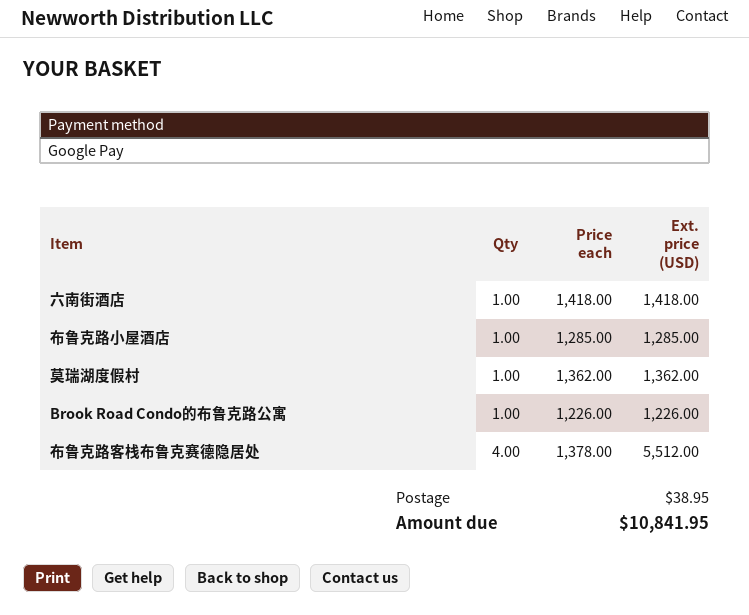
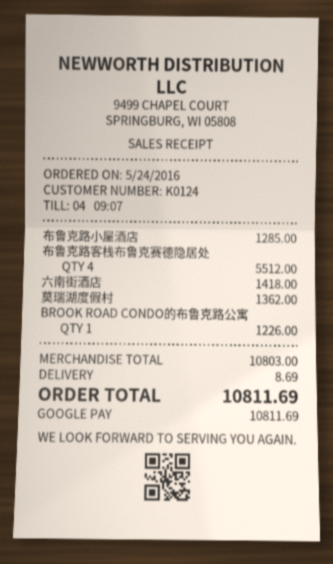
shipping: 38.95 -> 8.69
total: 10841.95 -> 10811.69

